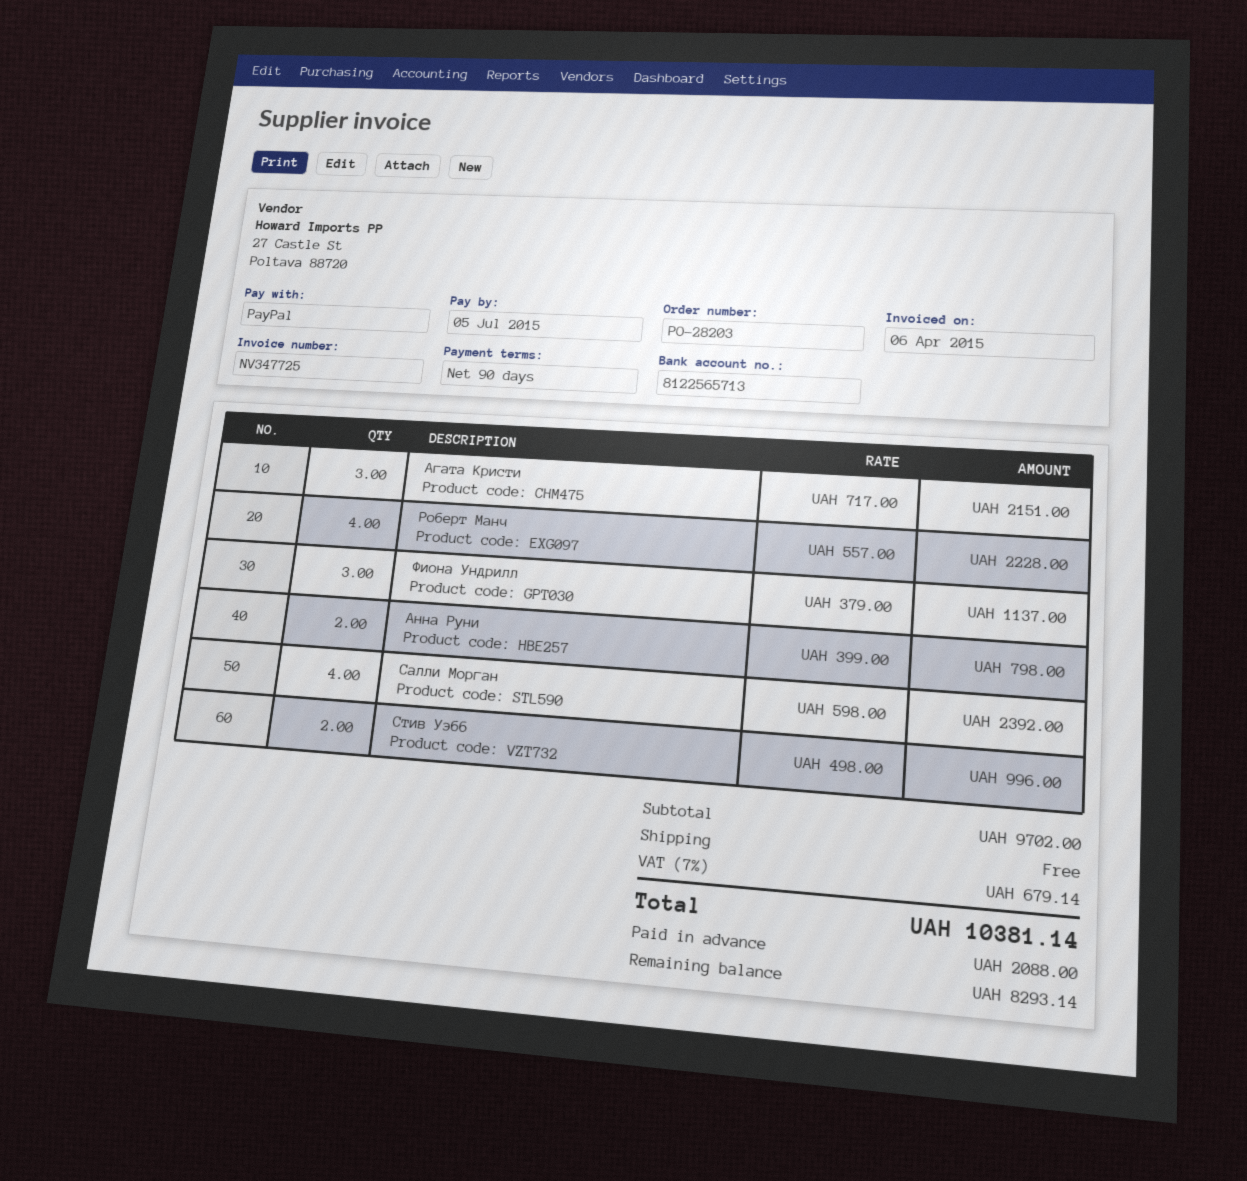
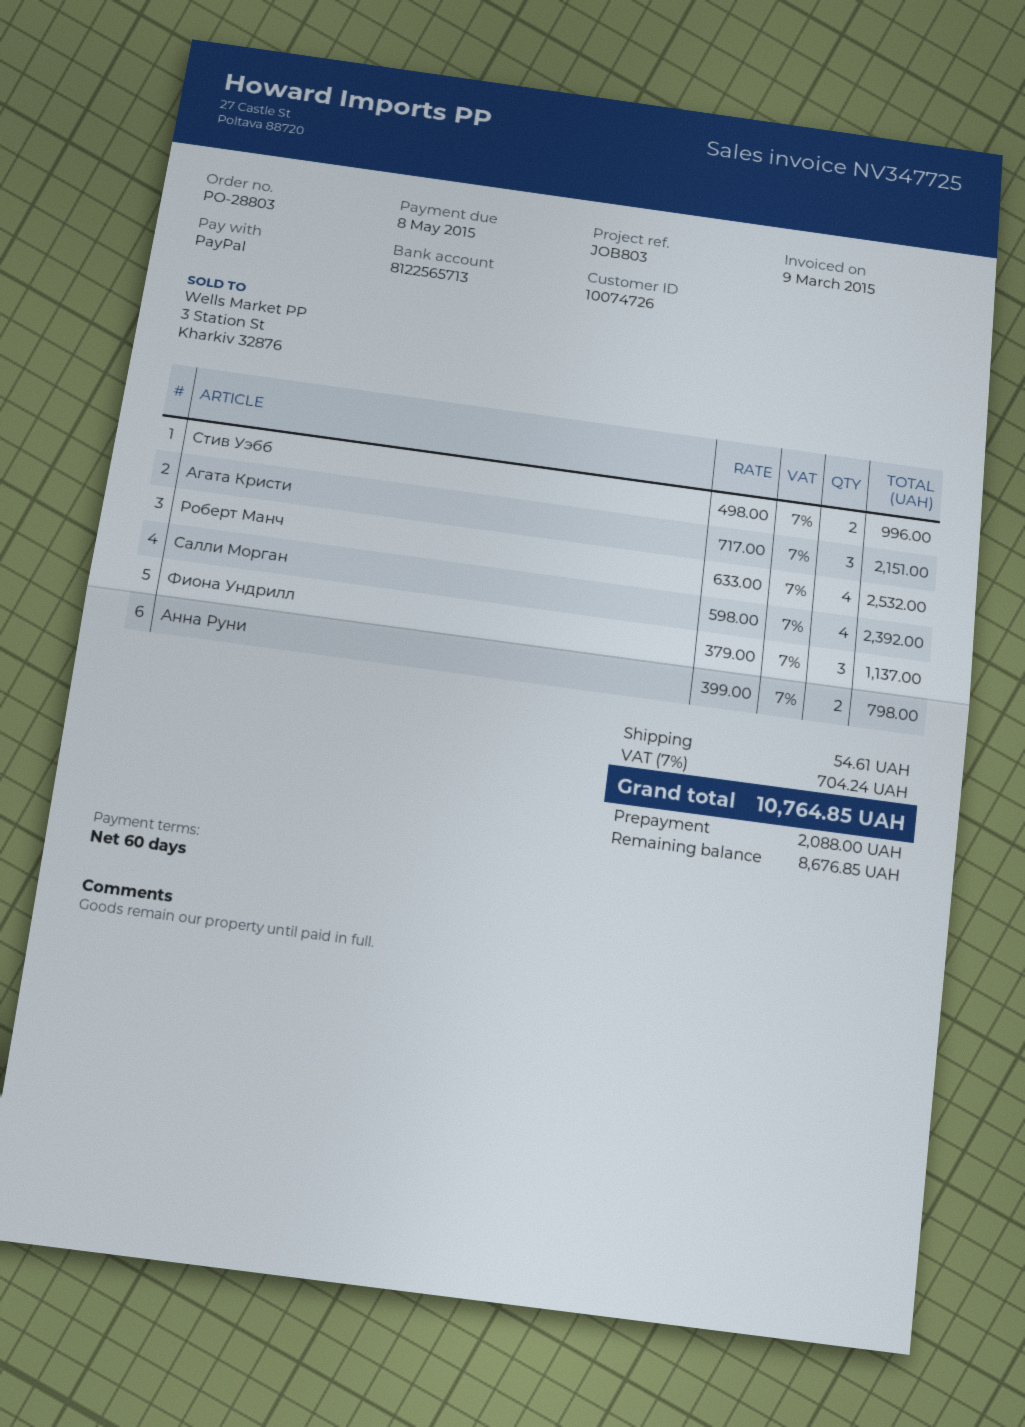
order number: PO-28203 -> PO-28803
invoice date: 2015-04-06 -> 2015-03-09
payment terms: 90 days -> 60 days
due date: 2015-07-05 -> 2015-05-08
Роберт Манч: 4 x 557.00 = 2228.00 -> 4 x 633.00 = 2532.00
shipping: 0.00 -> 54.61
tax: 7% = 679.14 -> 7% = 704.24
total: 10381.14 -> 10764.85
balance: 8293.14 -> 8676.85

